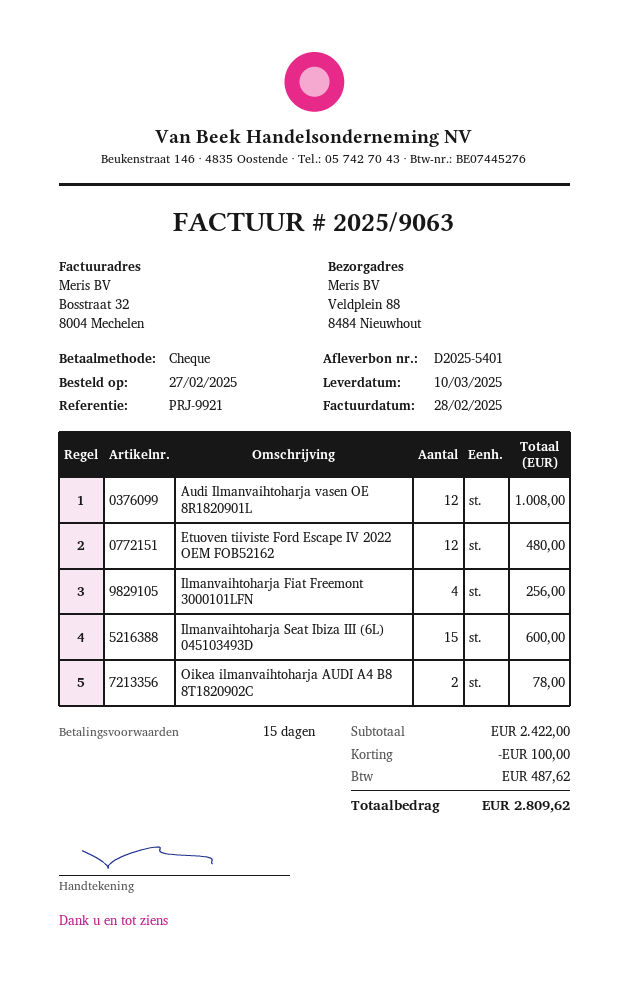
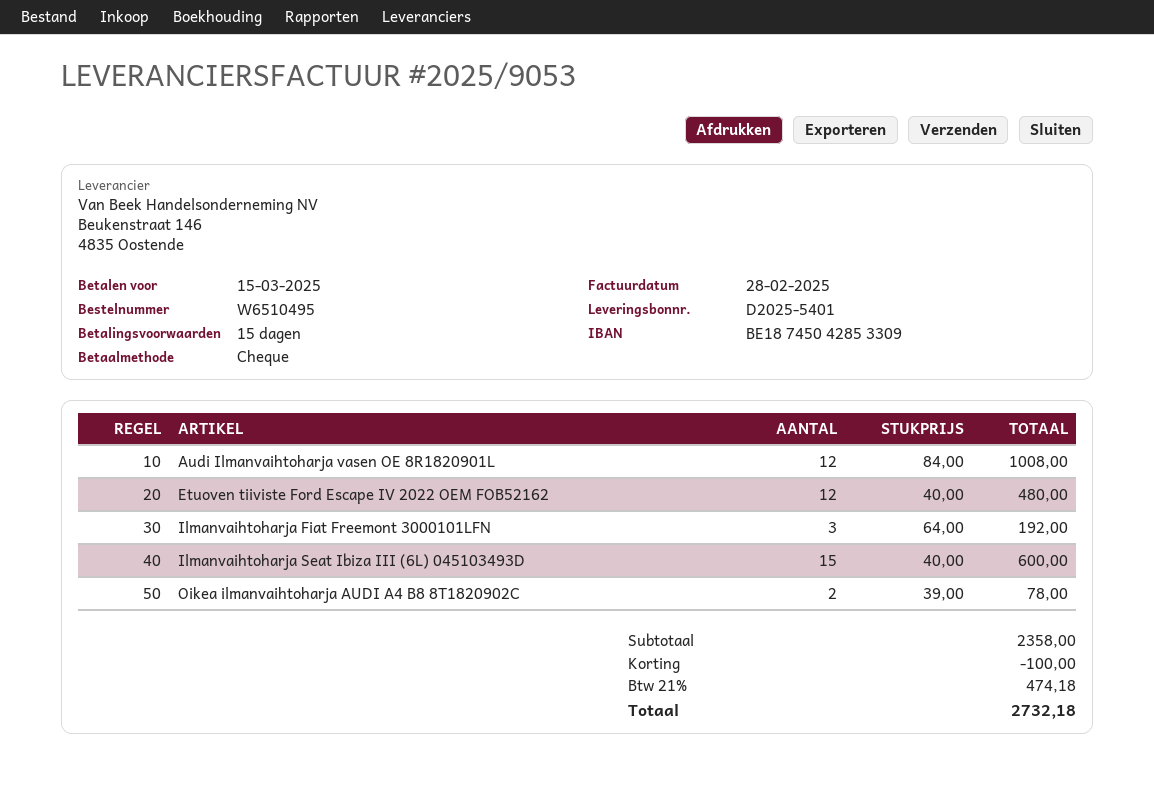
invoice number: 2025/9063 -> 2025/9053
Ilmanvaihtoharja Fiat Freemont 3000101LFN: 4 for 256.00 -> 3 for 192.00
subtotal: 2422.00 -> 2358.00
tax: 487.62 -> 474.18
total: 2809.62 -> 2732.18

